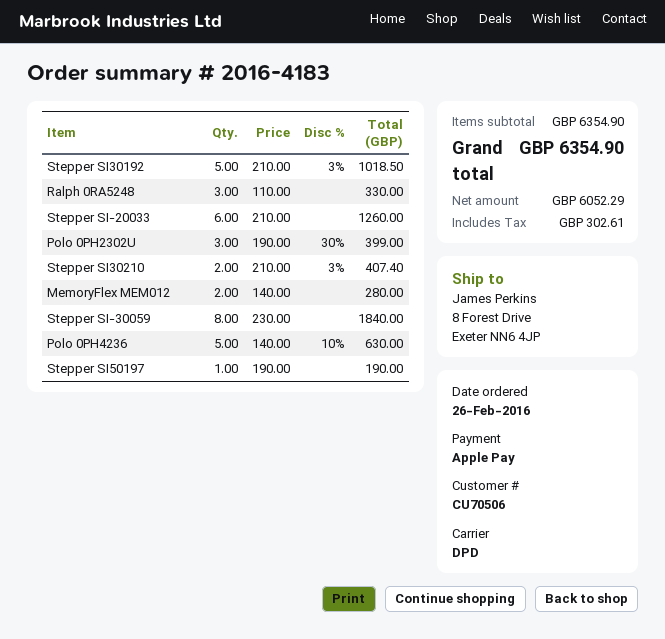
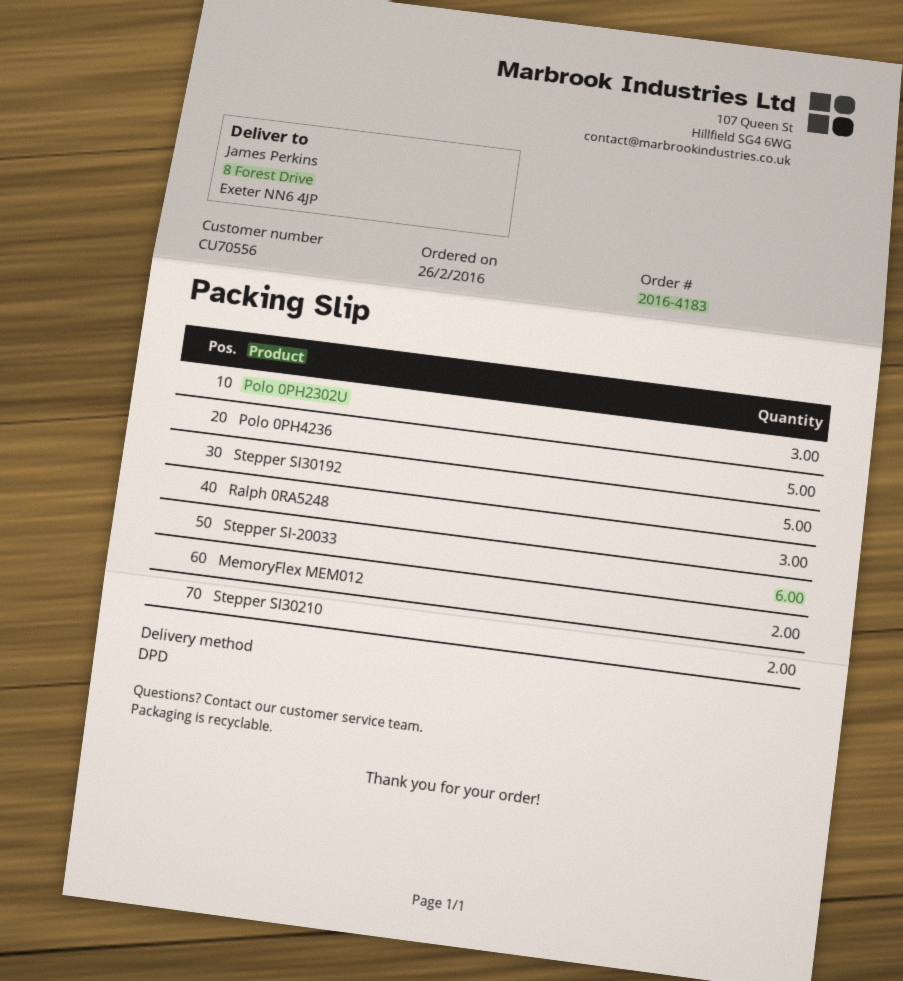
customer number: CU70506 -> CU70556
Stepper SI-30059: 8 -> none
Stepper SI50197: 1 -> none

